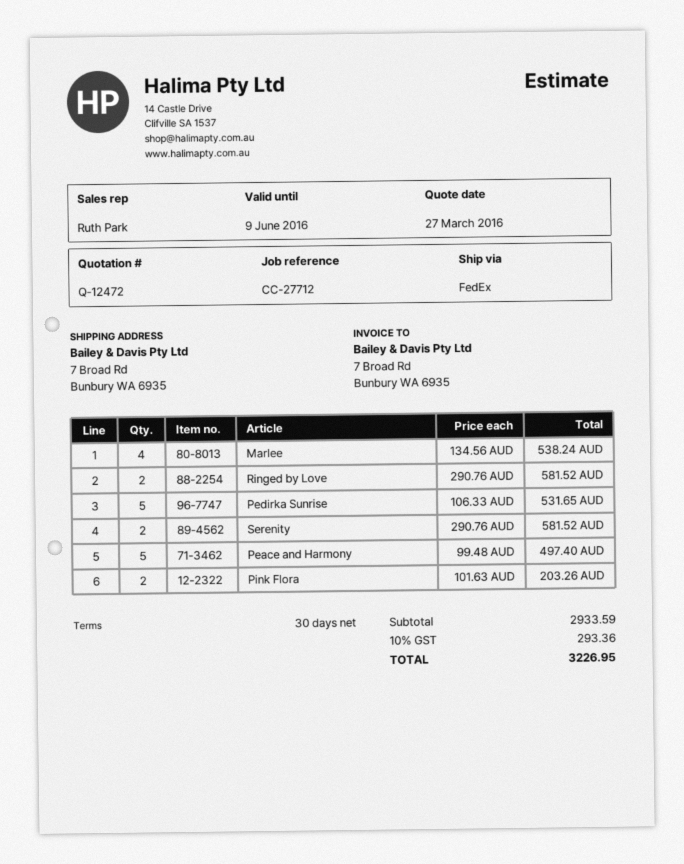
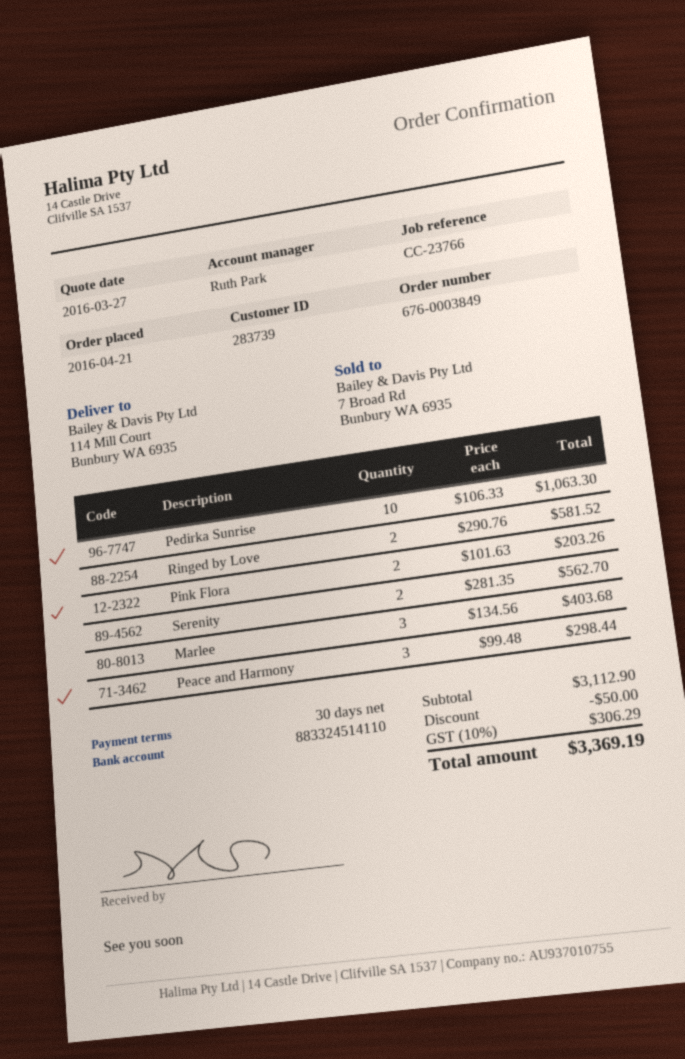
reference: CC-27712 -> CC-23766
ship to: 7 Broad Rd, Bunbury WA 6935 -> 114 Mill Court, Bunbury WA 6935
Marlee: 4 x 134.56 = 538.24 -> 3 x 134.56 = 403.68
Pedirka Sunrise: 5 x 106.33 = 531.65 -> 10 x 106.33 = 1063.30
Serenity: 2 x 290.76 = 581.52 -> 2 x 281.35 = 562.70
Peace and Harmony: 5 x 99.48 = 497.40 -> 3 x 99.48 = 298.44
subtotal: 2933.59 -> 3112.90
discount: none -> 50.00
tax: 10% = 293.36 -> 10% = 306.29
total: 3226.95 -> 3369.19

